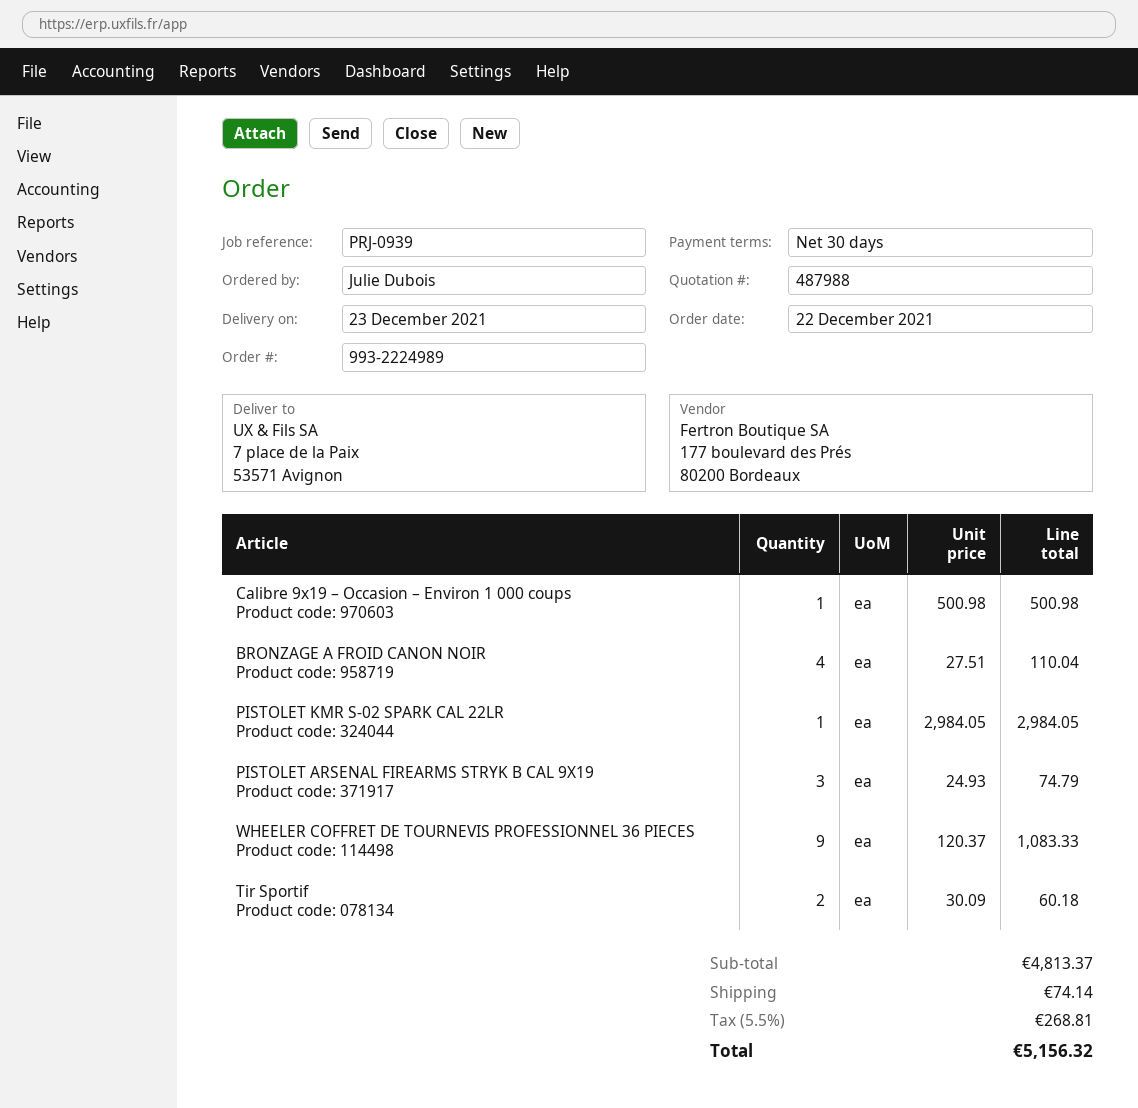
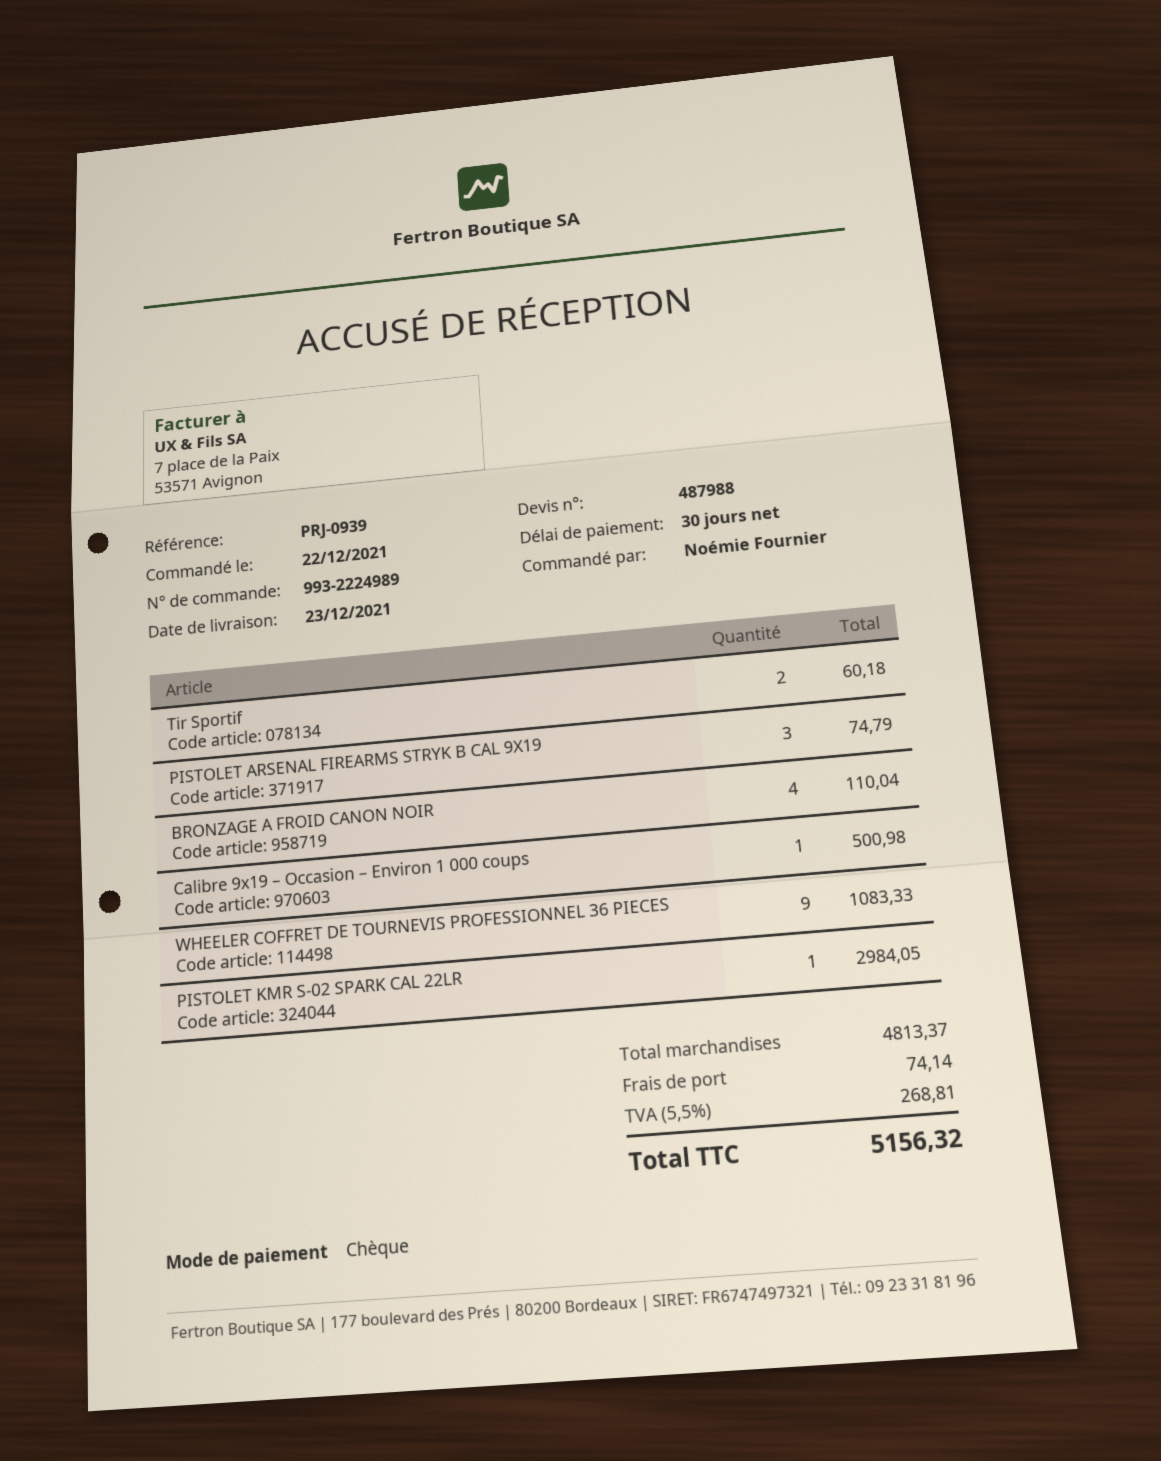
ordered by: Julie Dubois -> Noémie Fournier

